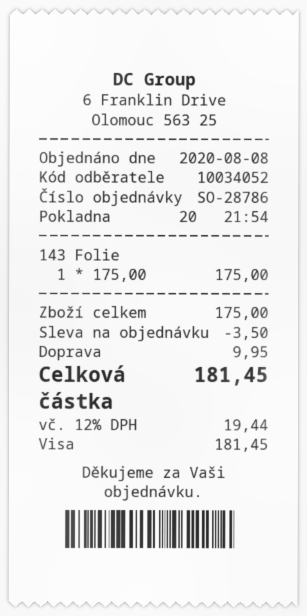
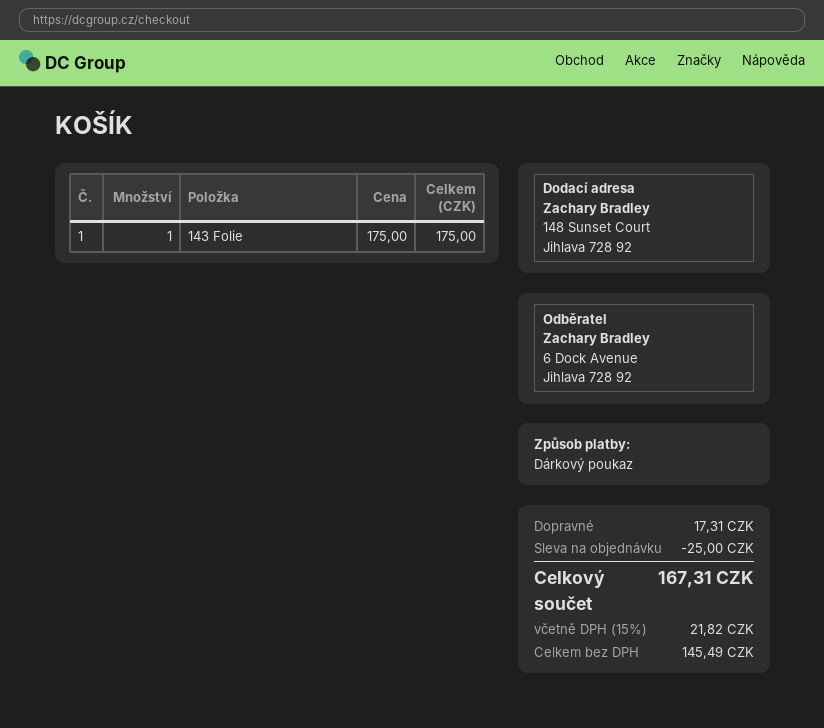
payment method: Visa -> gift card
discount: 3.50 -> 25.00
shipping: 9.95 -> 17.31
tax: 12% = 19.44 -> 15% = 21.82
total: 181.45 -> 167.31

